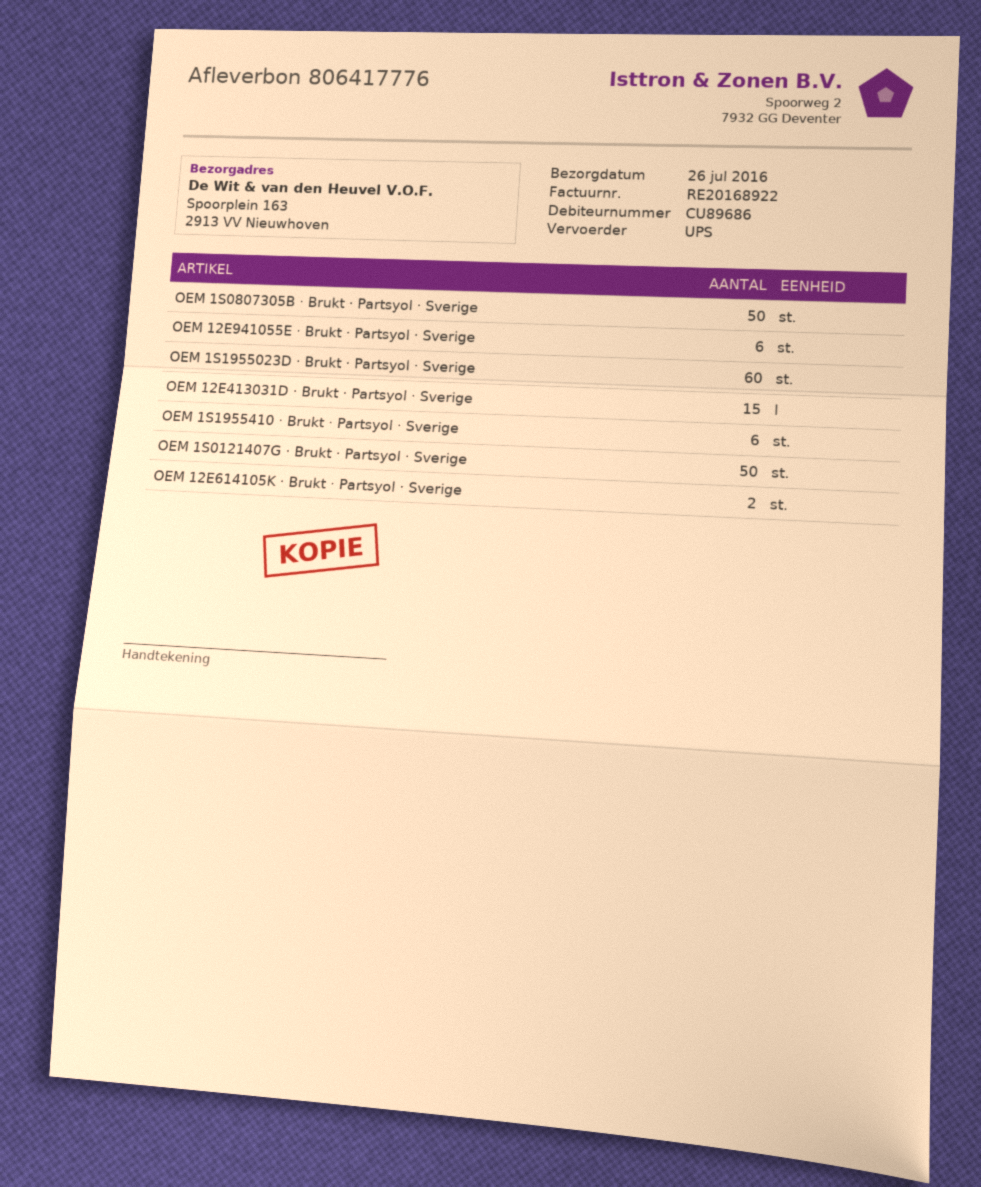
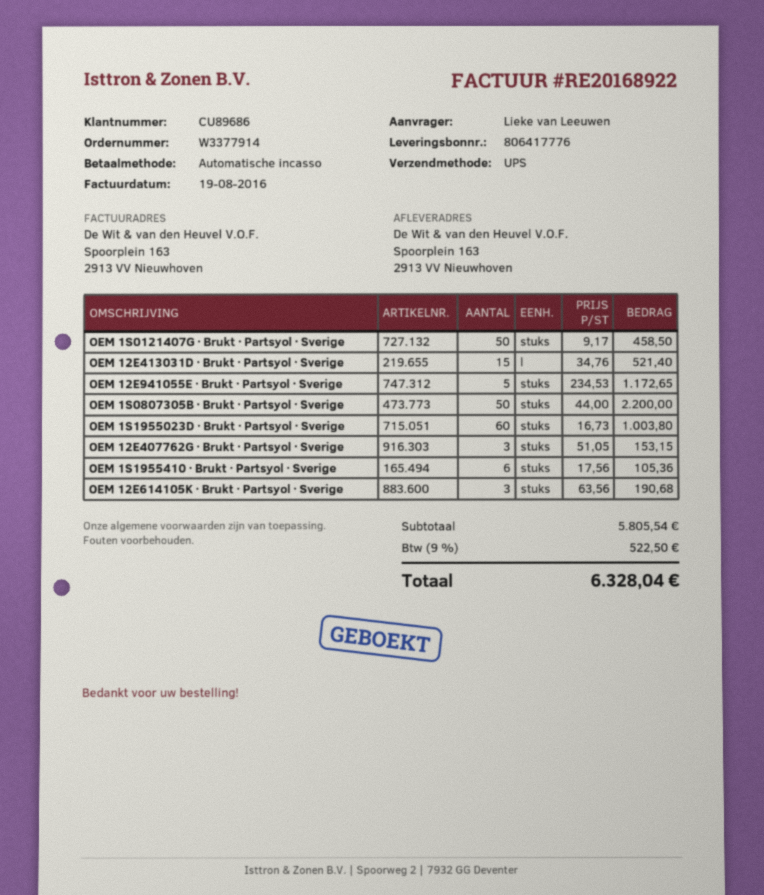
OEM 12E941055E · Brukt · Partsyol · Sverige: 6 -> 5
OEM 12E614105K · Brukt · Partsyol · Sverige: 2 -> 3
OEM 12E407762G · Brukt · Partsyol · Sverige: none -> 3

